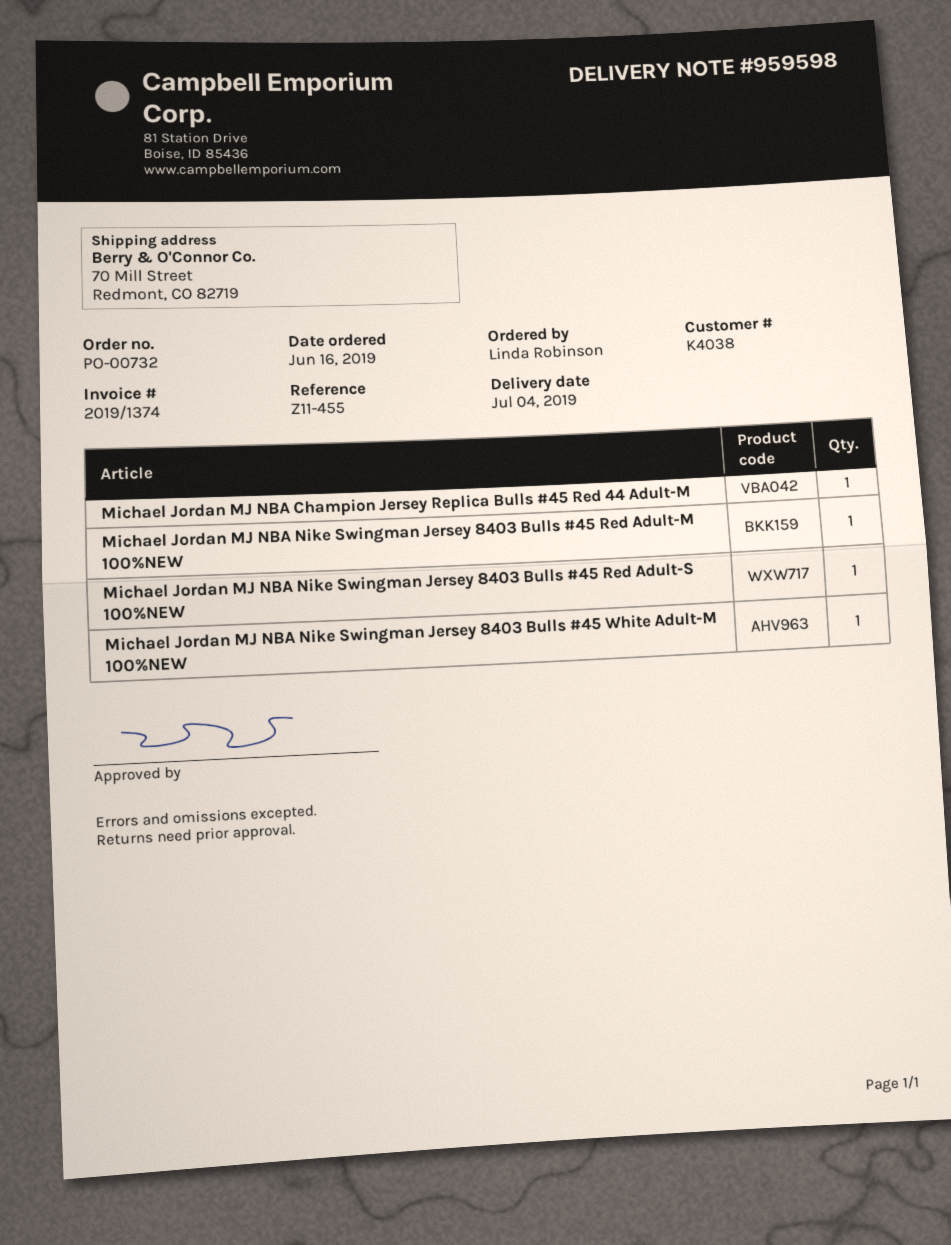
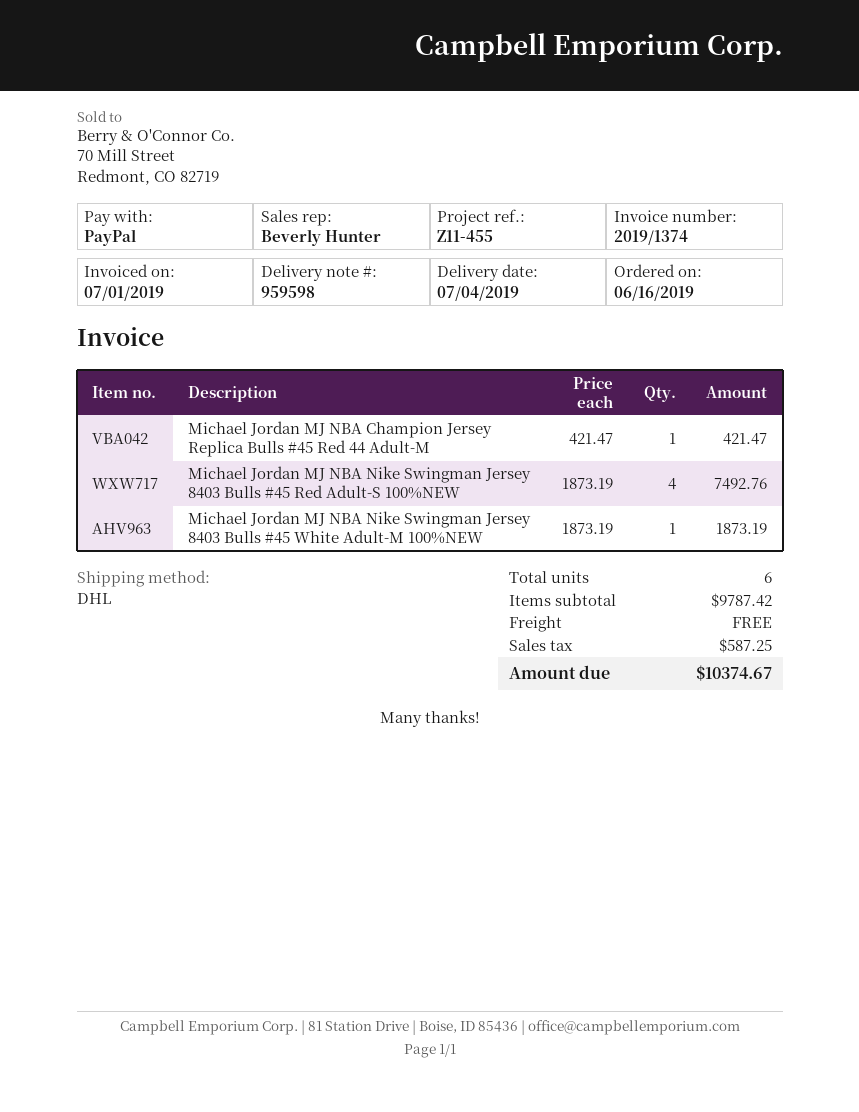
Michael Jordan MJ NBA Nike Swingman Jersey 8403 Bulls #45 Red Adult-M 100%NEW: 1 -> none
Michael Jordan MJ NBA Nike Swingman Jersey 8403 Bulls #45 Red Adult-S 100%NEW: 1 -> 4

